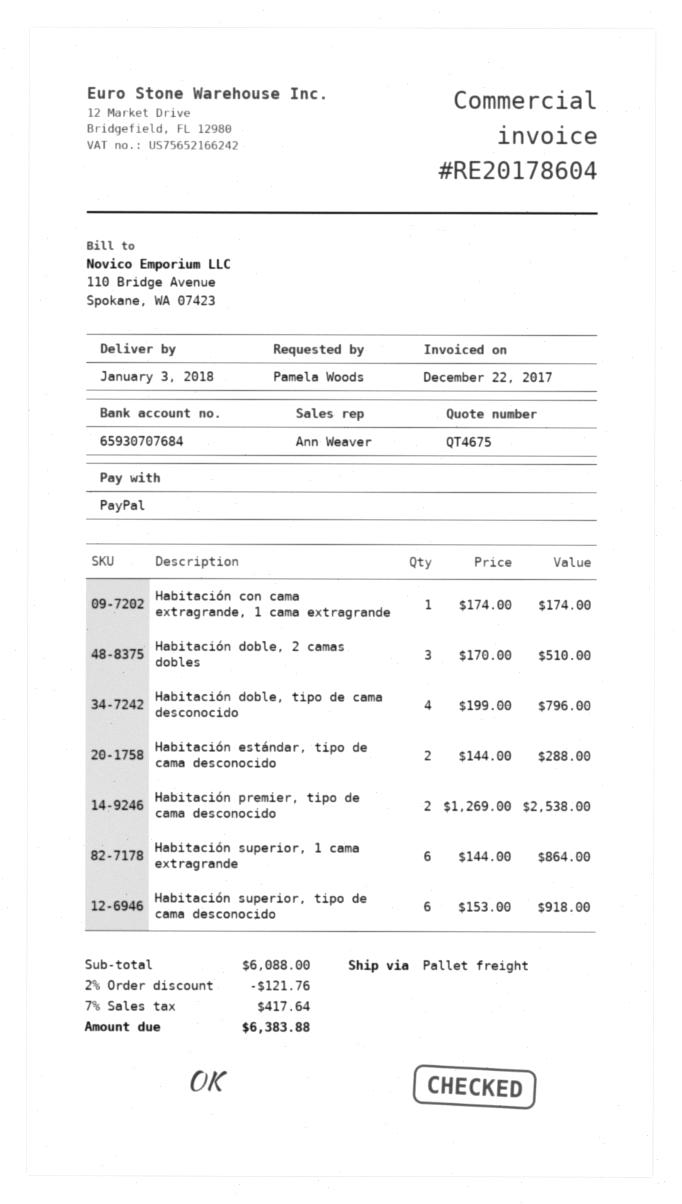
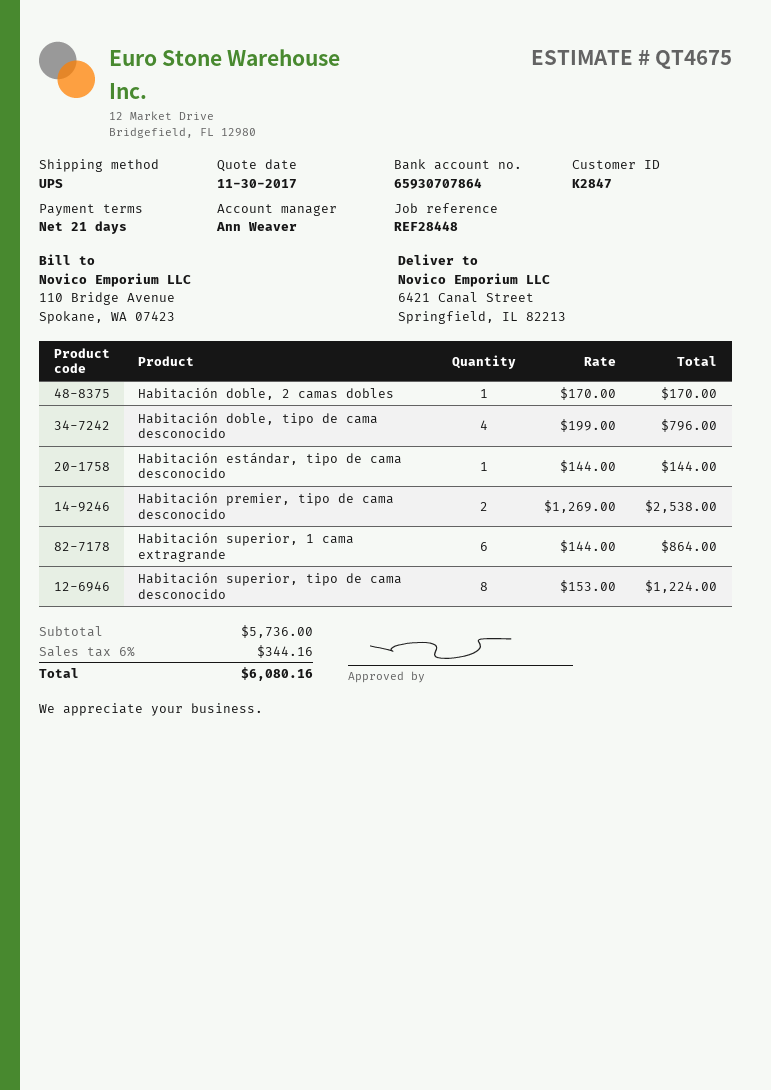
bank account: 65930707684 -> 65930707864
shipping method: pallet freight -> UPS
Habitación con cama extragrande, 1 cama extragrande: 1 x 174.00 = 174.00 -> none
Habitación doble, 2 camas dobles: 3 x 170.00 = 510.00 -> 1 x 170.00 = 170.00
Habitación estándar, tipo de cama desconocido: 2 x 144.00 = 288.00 -> 1 x 144.00 = 144.00
Habitación superior, tipo de cama desconocido: 6 x 153.00 = 918.00 -> 8 x 153.00 = 1224.00
subtotal: 6088.00 -> 5736.00
discount: 2% = 121.76 -> none
tax: 7% = 417.64 -> 6% = 344.16
total: 6383.88 -> 6080.16

